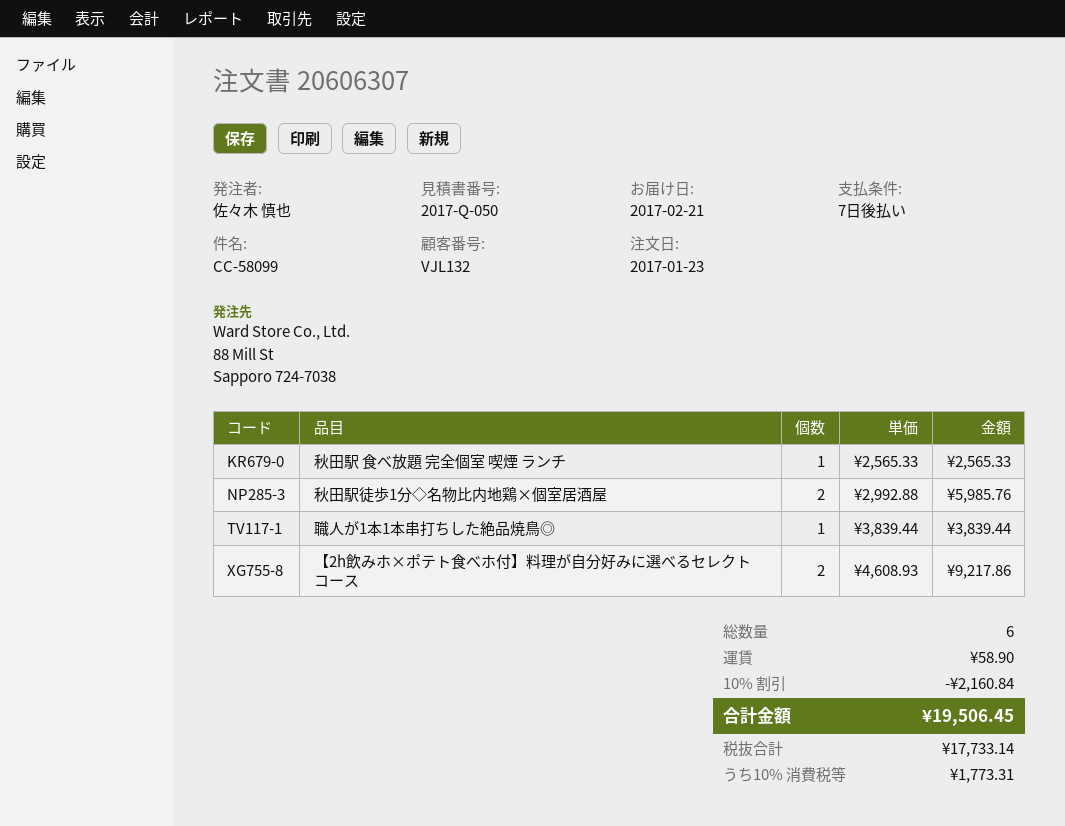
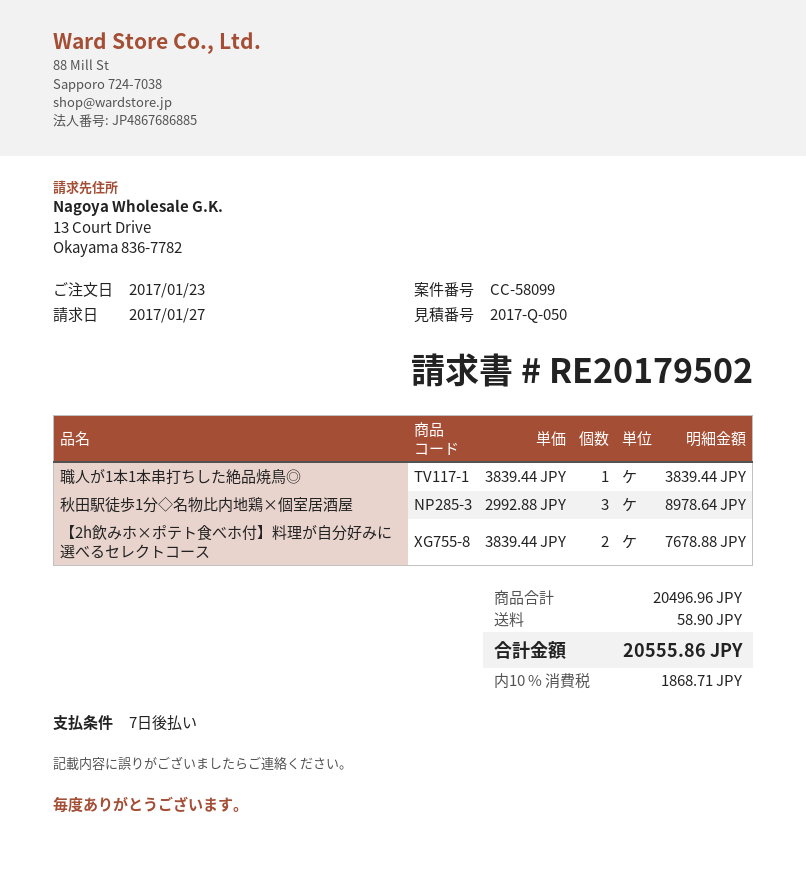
秋田駅 食べ放題 完全個室 喫煙 ランチ: 1 x 2565.33 = 2565.33 -> none
秋田駅徒歩1分◇名物比内地鶏×個室居酒屋: 2 x 2992.88 = 5985.76 -> 3 x 2992.88 = 8978.64
【2h飲みホ×ポテト食べホ付】料理が自分好みに選べるセレクトコース: 2 x 4608.93 = 9217.86 -> 2 x 3839.44 = 7678.88
discount: 10% = 2160.84 -> none
tax: 10% = 1773.31 -> 10% = 1868.71
total: 19506.45 -> 20555.86

